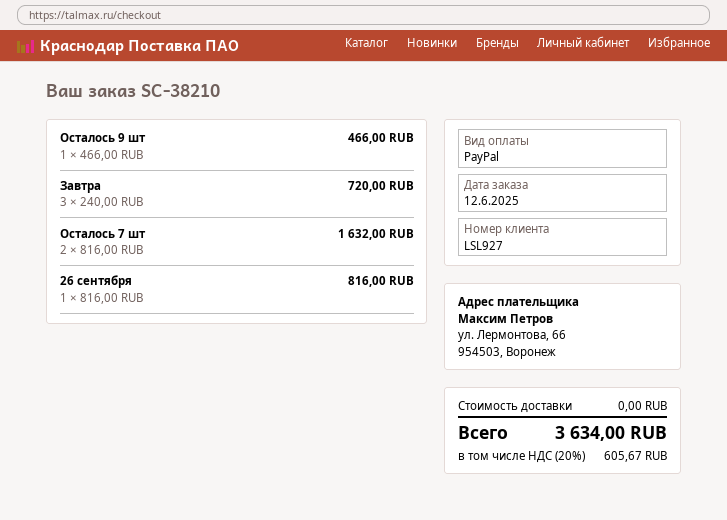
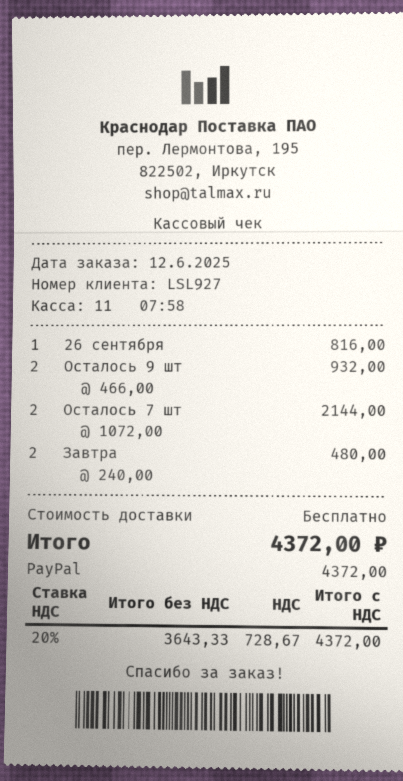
Осталось 9 шт: 1 x 466.00 = 466.00 -> 2 x 466.00 = 932.00
Завтра: 3 x 240.00 = 720.00 -> 2 x 240.00 = 480.00
Осталось 7 шт: 2 x 816.00 = 1632.00 -> 2 x 1072.00 = 2144.00
tax: 20% = 605.67 -> 20% = 728.67
total: 3634.00 -> 4372.00

